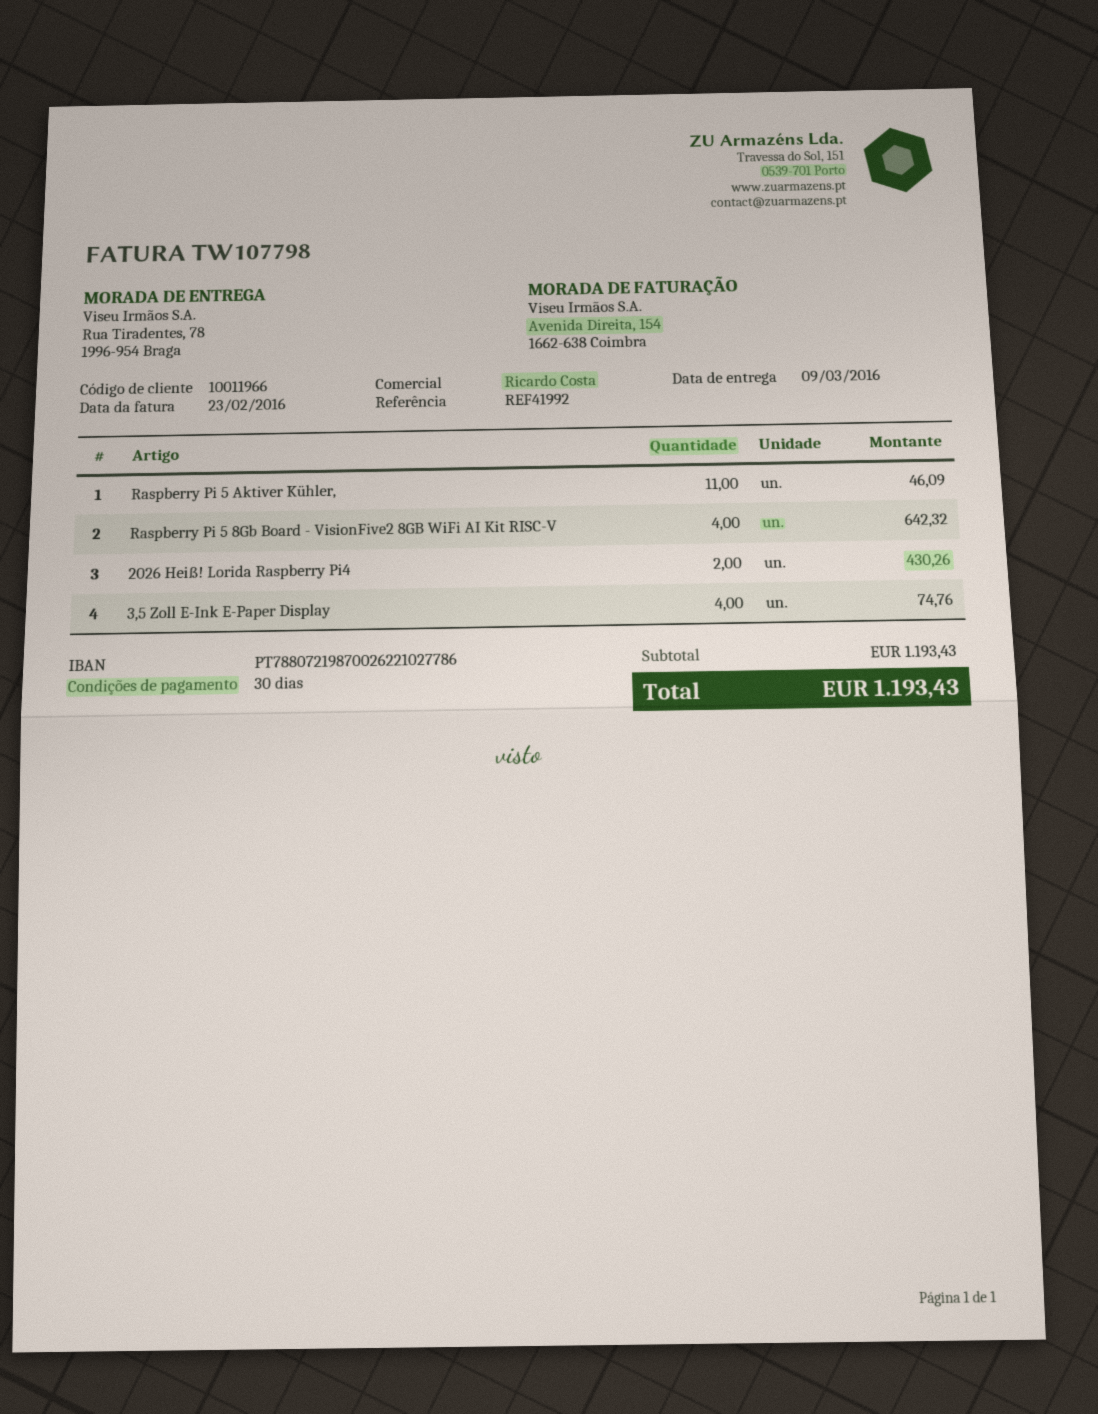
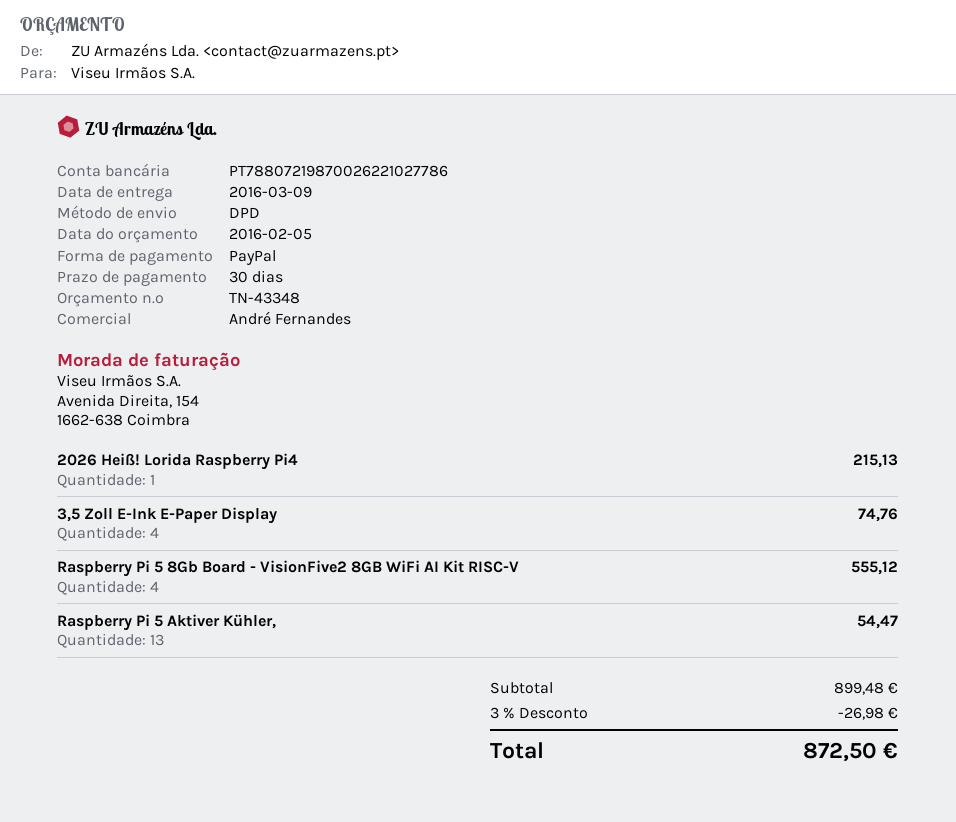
sales rep: Ricardo Costa -> André Fernandes
Raspberry Pi 5 Aktiver Kühler,: 11 for 46.09 -> 13 for 54.47
Raspberry Pi 5 8Gb Board - VisionFive2 8GB WiFi AI Kit RISC-V: 4 for 642.32 -> 4 for 555.12
2026 Heiß! Lorida Raspberry Pi4: 2 for 430.26 -> 1 for 215.13
subtotal: 1193.43 -> 899.48
discount: none -> 3% = 26.98
total: 1193.43 -> 872.50

